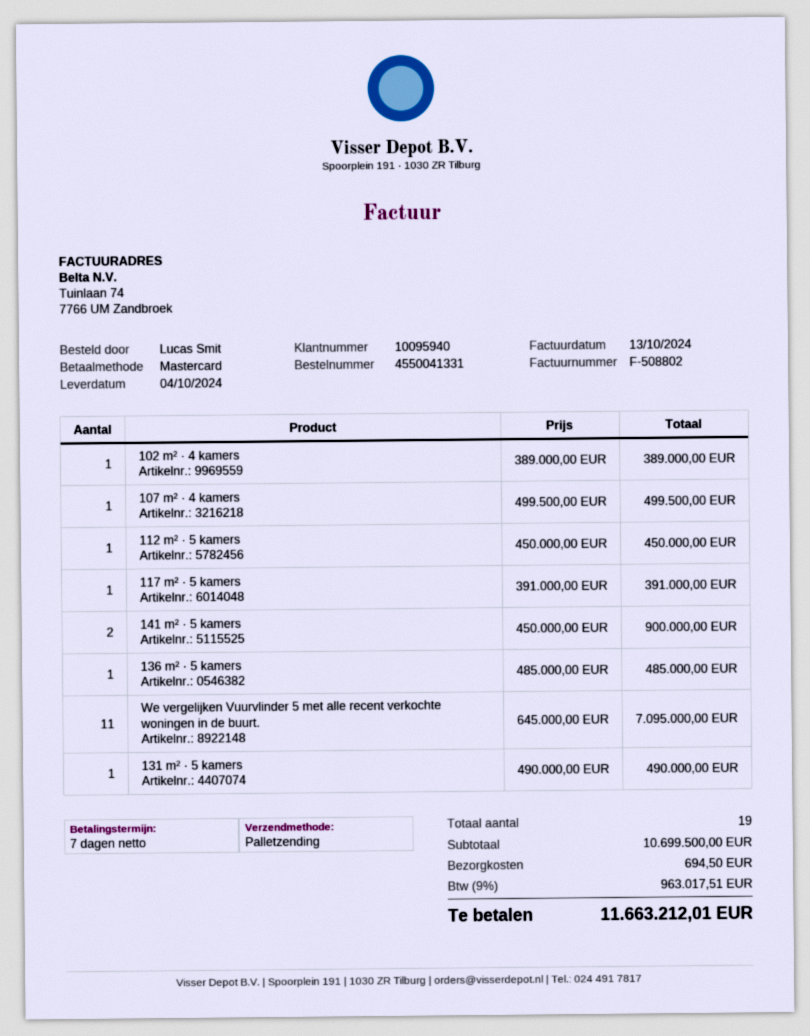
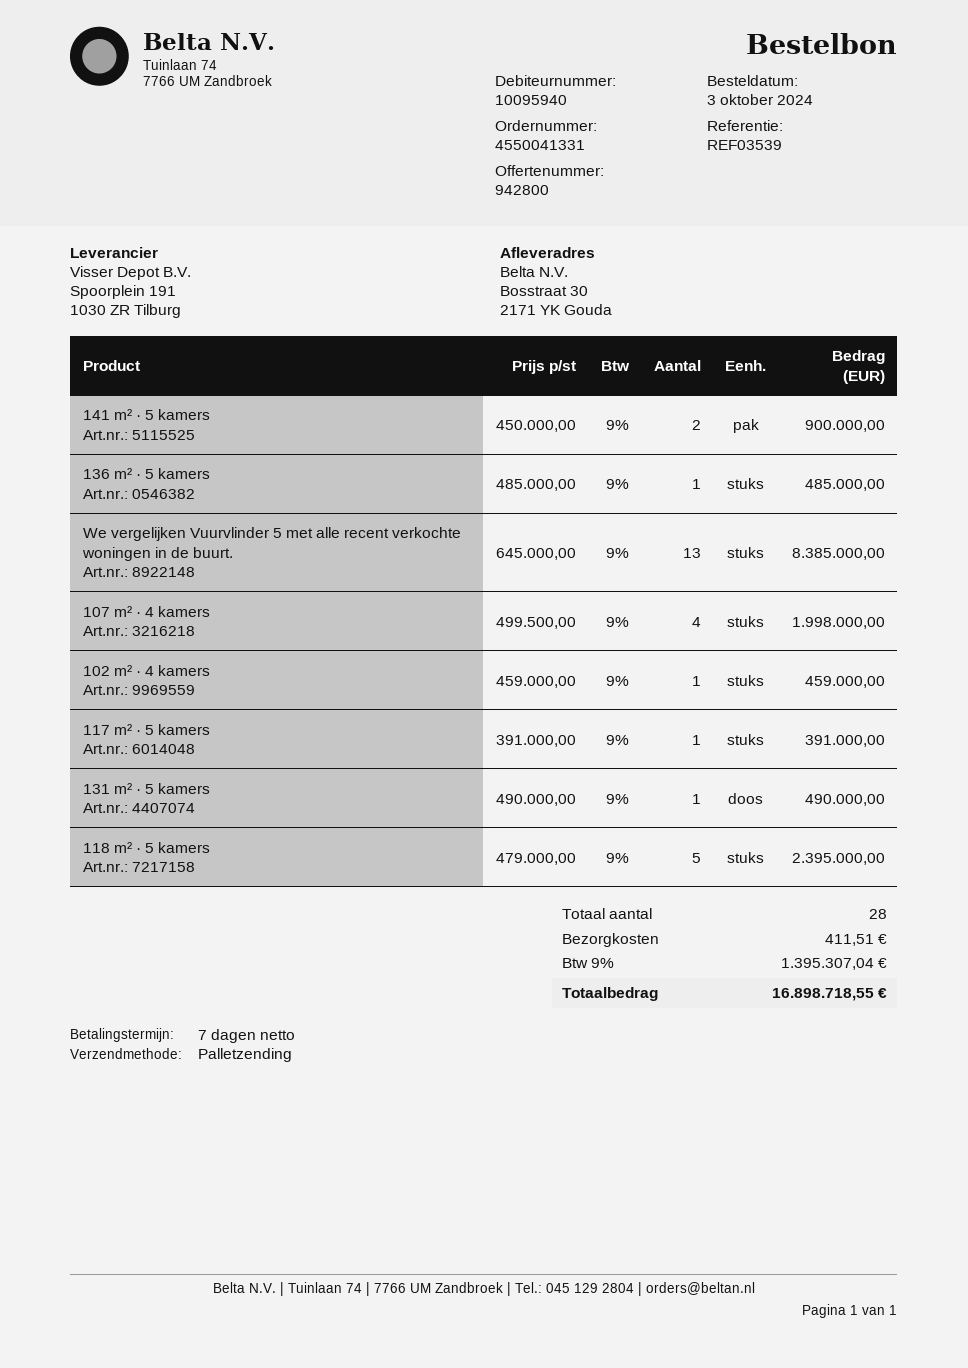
102 m² · 4 kamers: 1 x 389000.00 = 389000.00 -> 1 x 459000.00 = 459000.00
107 m² · 4 kamers: 1 x 499500.00 = 499500.00 -> 4 x 499500.00 = 1998000.00
112 m² · 5 kamers: 1 x 450000.00 = 450000.00 -> none
We vergelijken Vuurvlinder 5 met alle recent verkochte woningen in de buurt.: 11 x 645000.00 = 7095000.00 -> 13 x 645000.00 = 8385000.00
118 m² · 5 kamers: none -> 5 x 479000.00 = 2395000.00
total quantity: 19 -> 28
shipping: 694.50 -> 411.51
tax: 9% = 963017.51 -> 9% = 1395307.04
total: 11663212.01 -> 16898718.55

